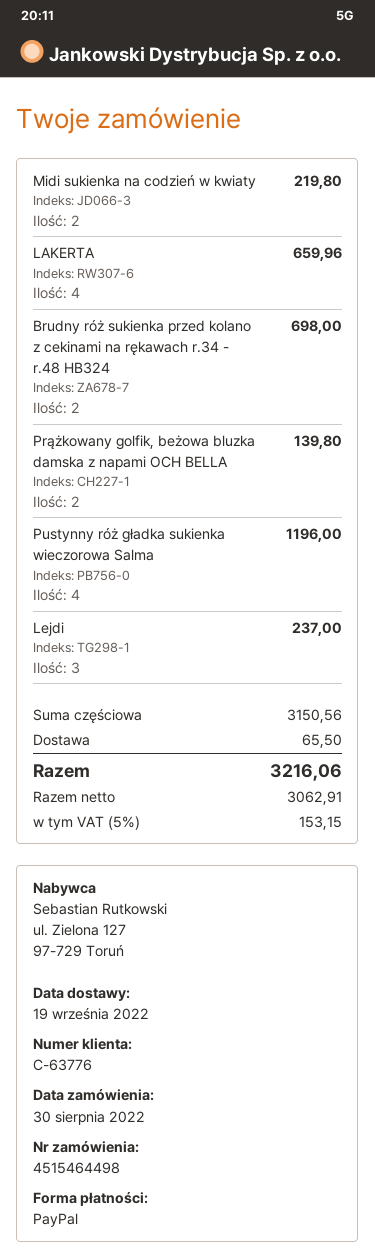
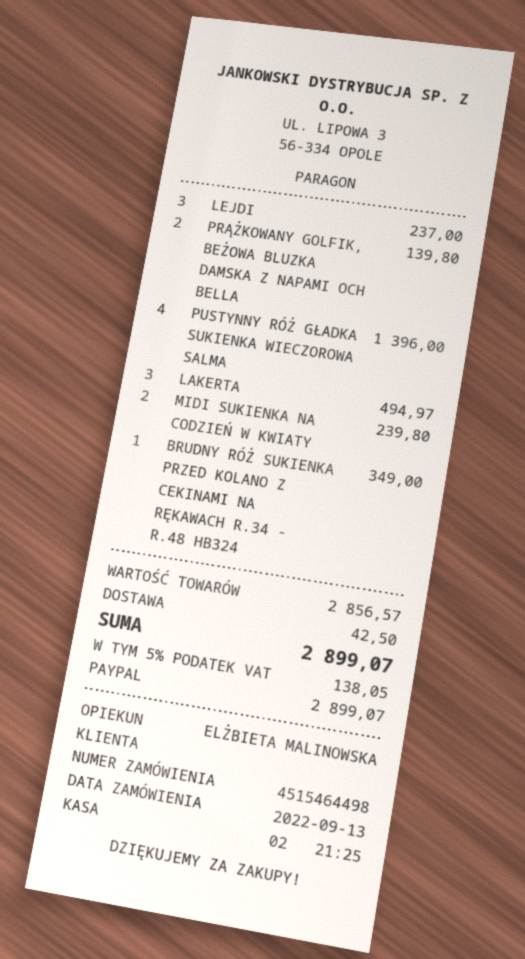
order date: 2022-08-30 -> 2022-09-13
Midi sukienka na codzień w kwiaty: 2 for 219.80 -> 2 for 239.80
LAKERTA: 4 for 659.96 -> 3 for 494.97
Brudny róż sukienka przed kolano z cekinami na rękawach r.34 - r.48 HB324: 2 for 698.00 -> 1 for 349.00
Pustynny róż gładka sukienka wieczorowa Salma: 4 for 1196.00 -> 4 for 1396.00
subtotal: 3150.56 -> 2856.57
shipping: 65.50 -> 42.50
tax: 5% = 153.15 -> 5% = 138.05
total: 3216.06 -> 2899.07

